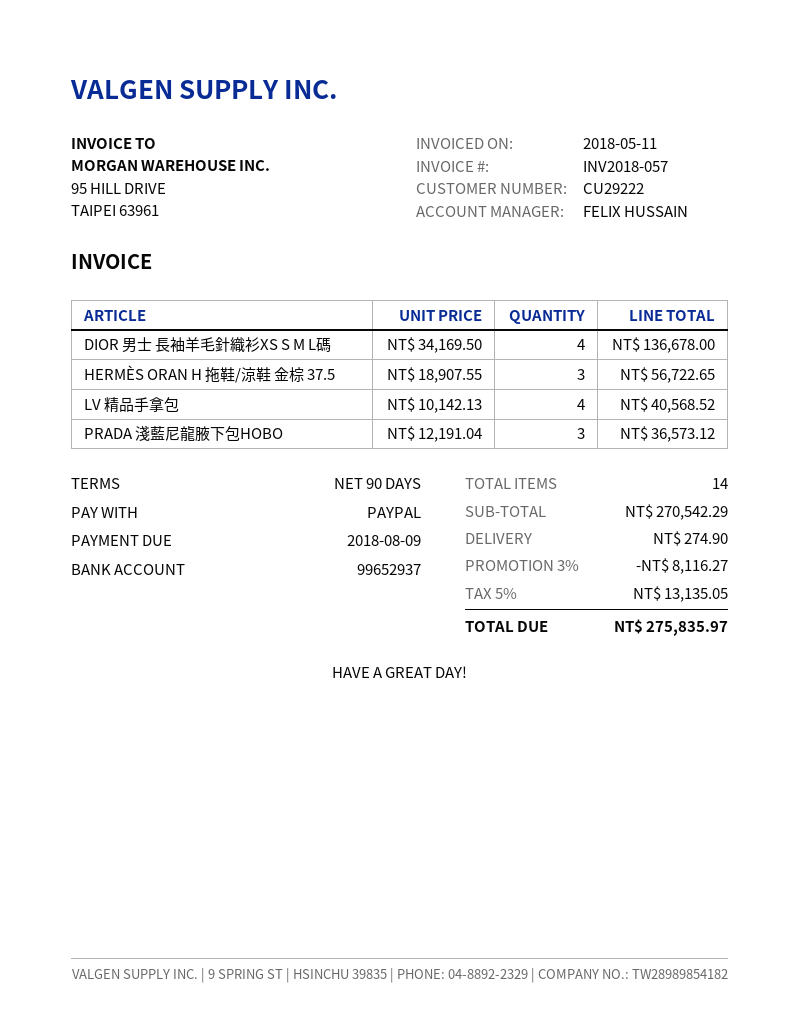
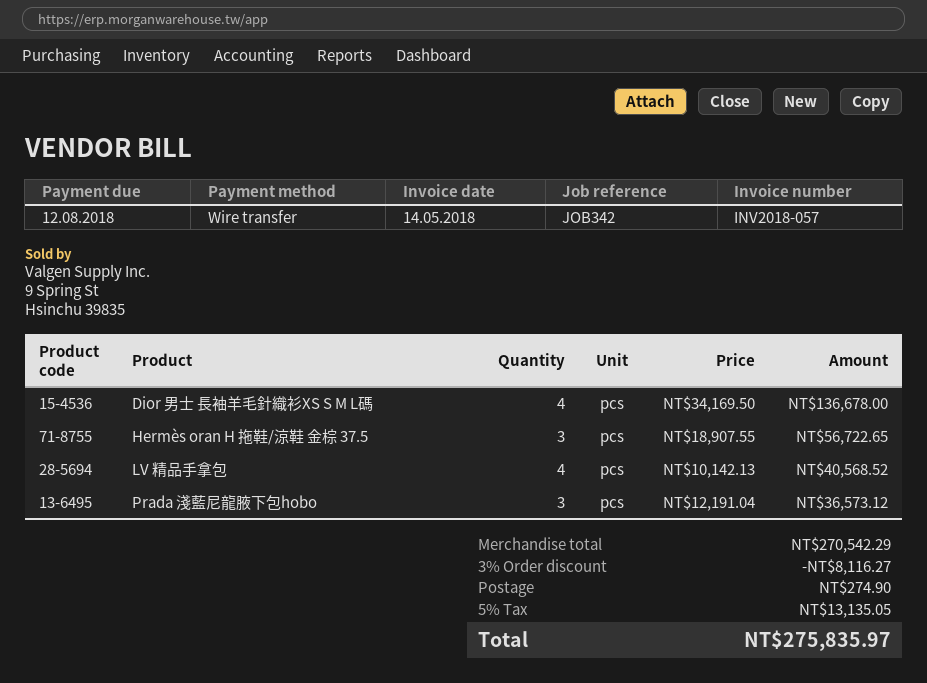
invoice date: 2018-05-11 -> 2018-05-14
due date: 2018-08-09 -> 2018-08-12
payment method: PayPal -> bank transfer

